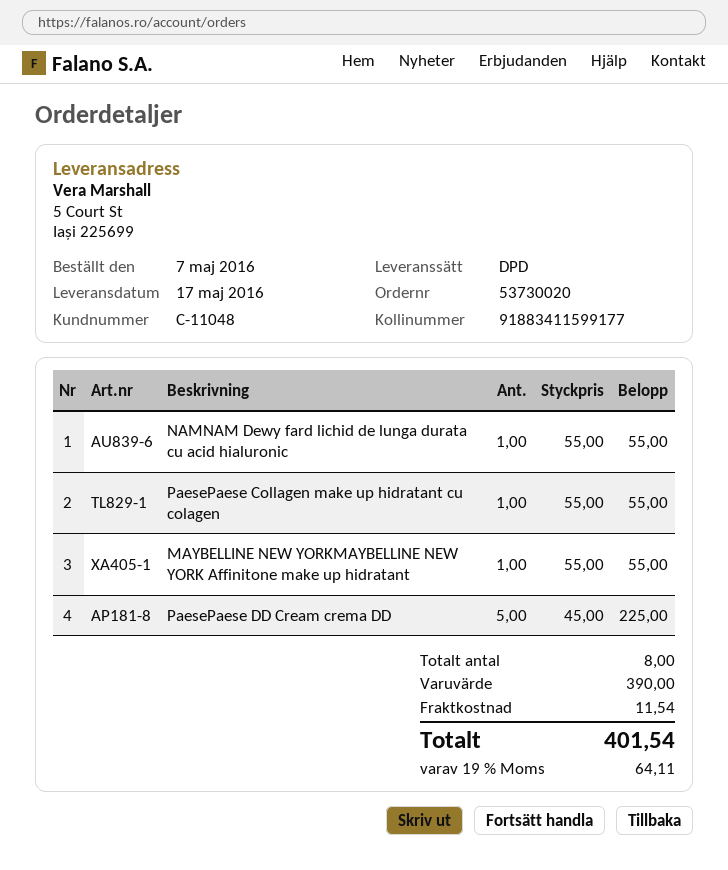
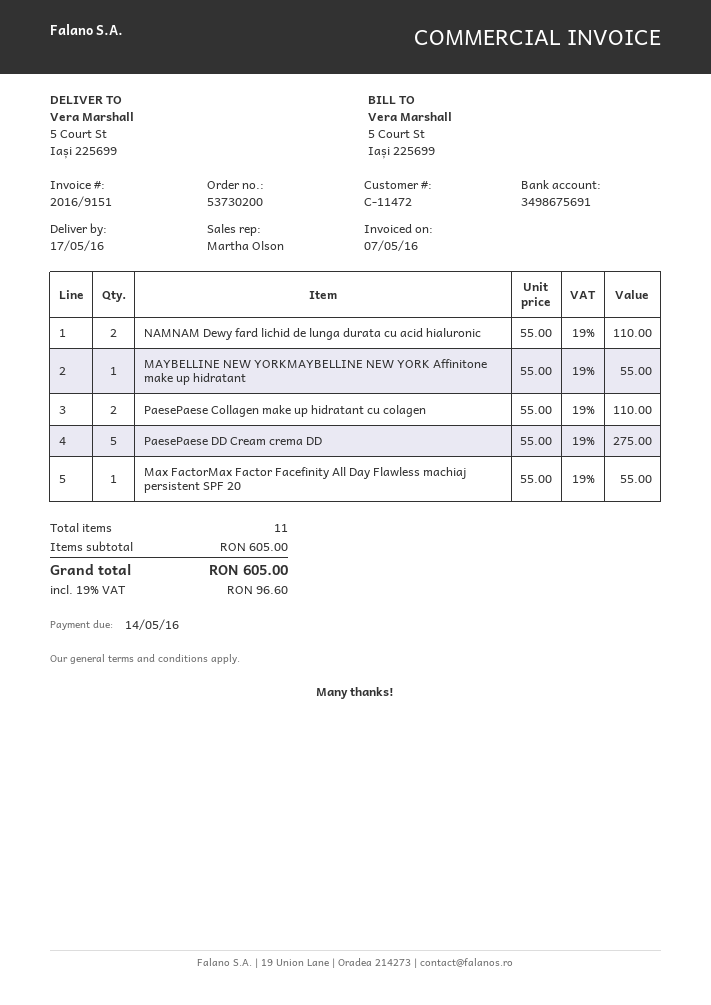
order number: 53730020 -> 53730200
customer number: C-11048 -> C-11472
NAMNAM Dewy fard lichid de lunga durata cu acid hialuronic: 1 x 55.00 = 55.00 -> 2 x 55.00 = 110.00
PaesePaese Collagen make up hidratant cu colagen: 1 x 55.00 = 55.00 -> 2 x 55.00 = 110.00
PaesePaese DD Cream crema DD: 5 x 45.00 = 225.00 -> 5 x 55.00 = 275.00
Max FactorMax Factor Facefinity All Day Flawless machiaj persistent SPF 20: none -> 1 x 55.00 = 55.00
total quantity: 8 -> 11
subtotal: 390.00 -> 605.00
shipping: 11.54 -> none
tax: 19% = 64.11 -> 19% = 96.60
total: 401.54 -> 605.00

